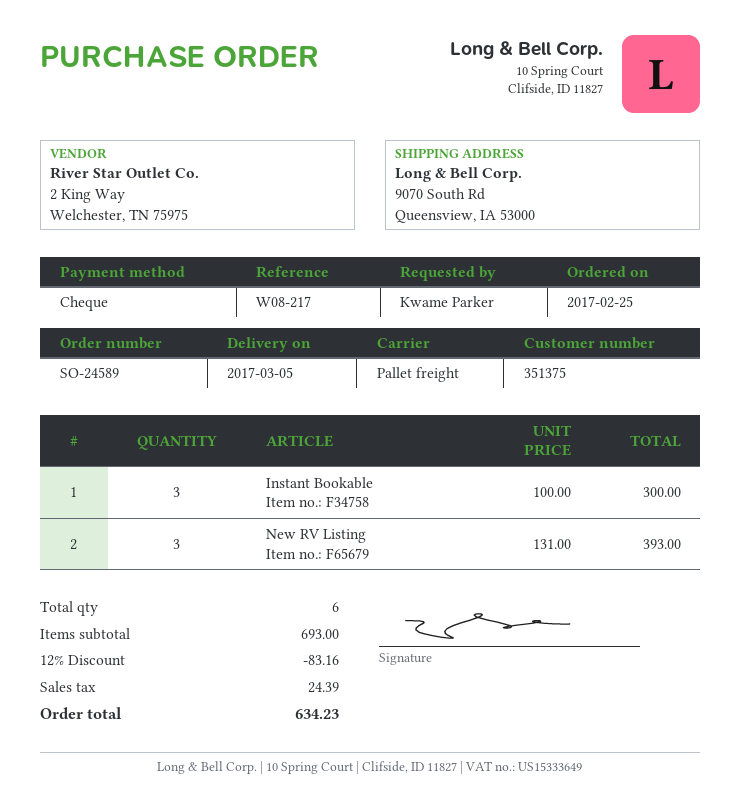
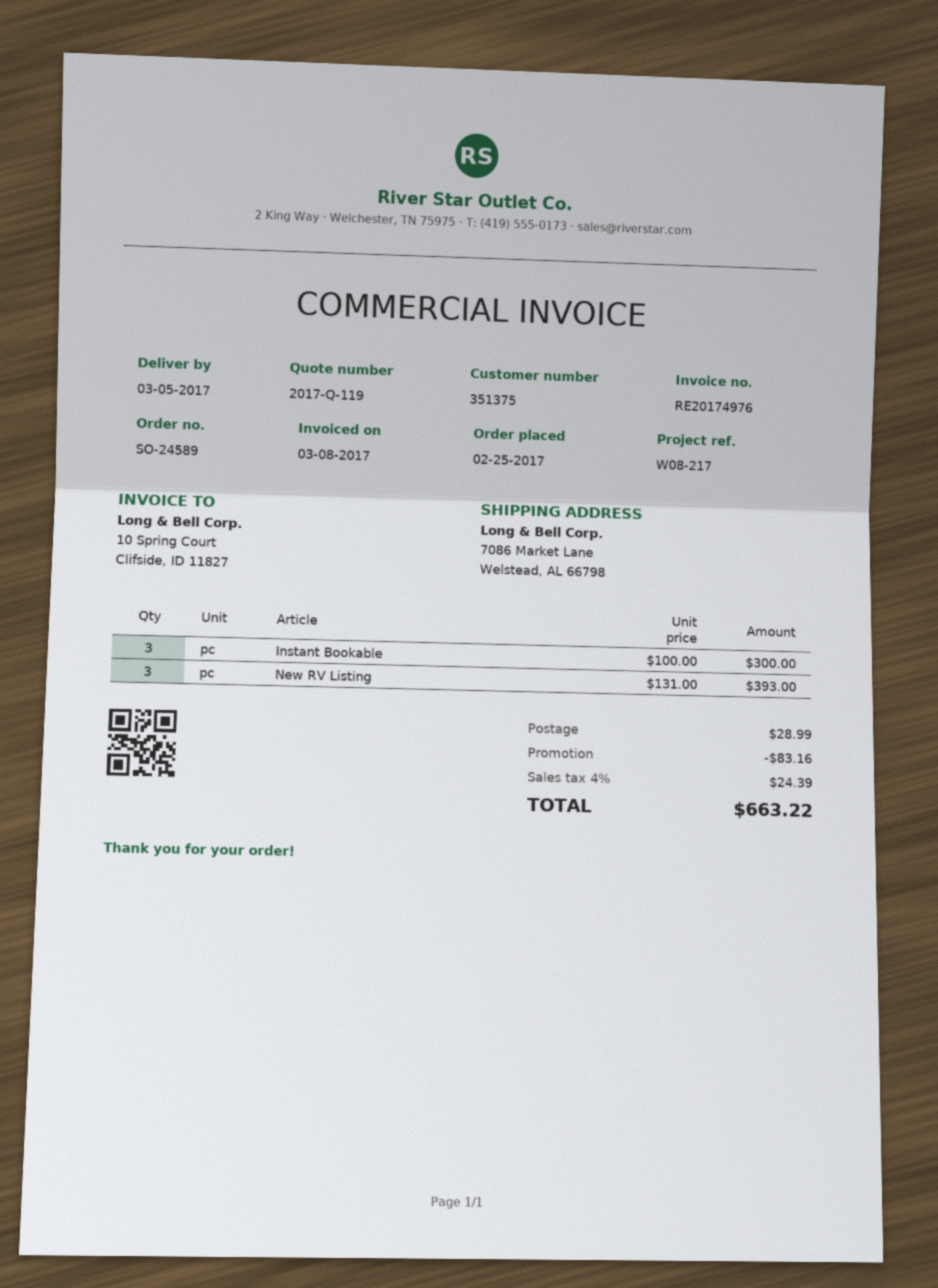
ship to: 9070 South Rd, Queensview, IA 53000 -> 7086 Market Lane, Welstead, AL 66798
shipping: none -> 28.99
total: 634.23 -> 663.22

